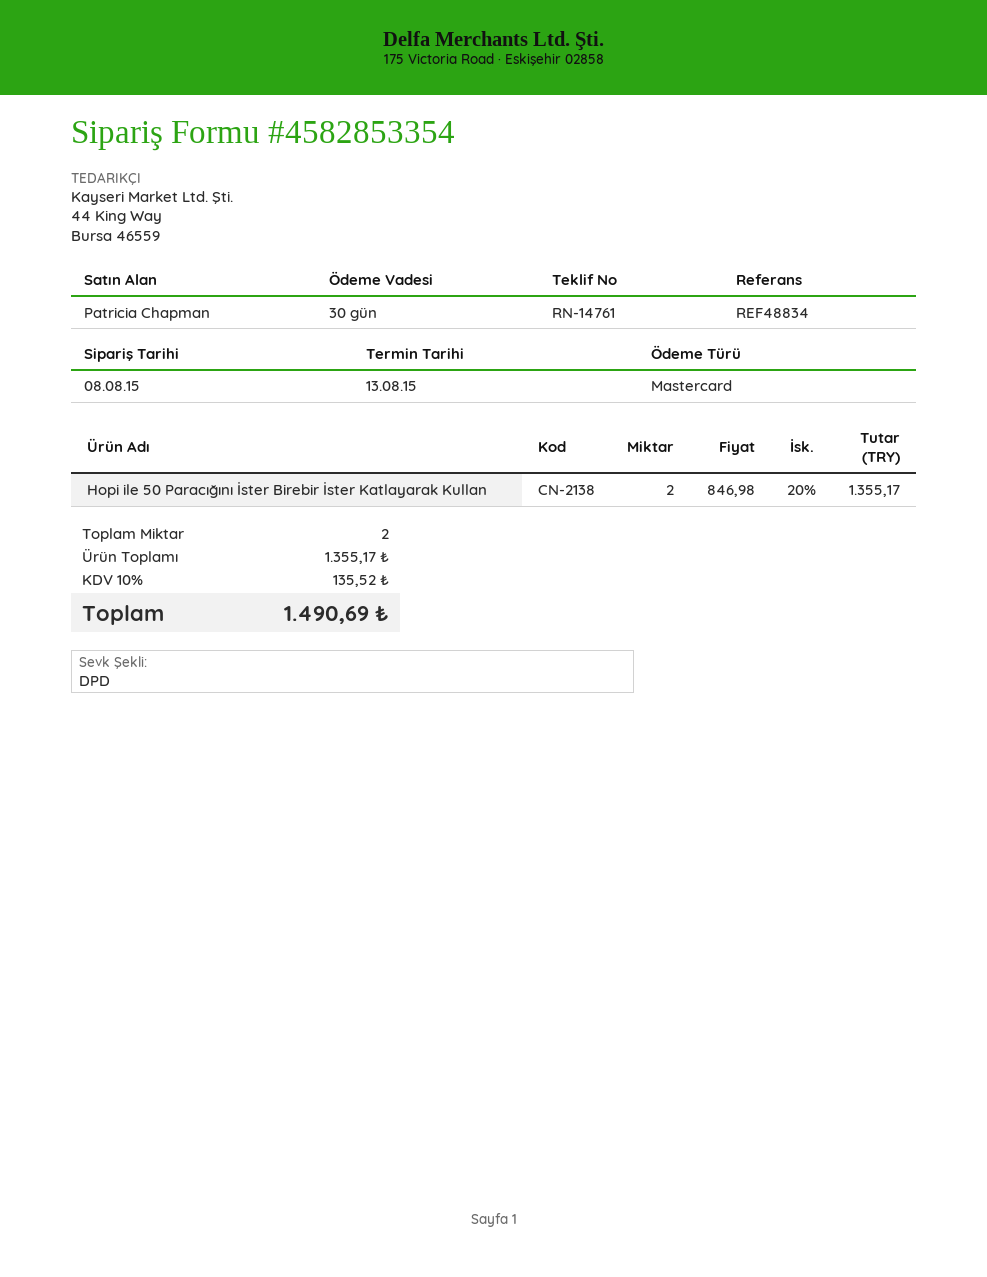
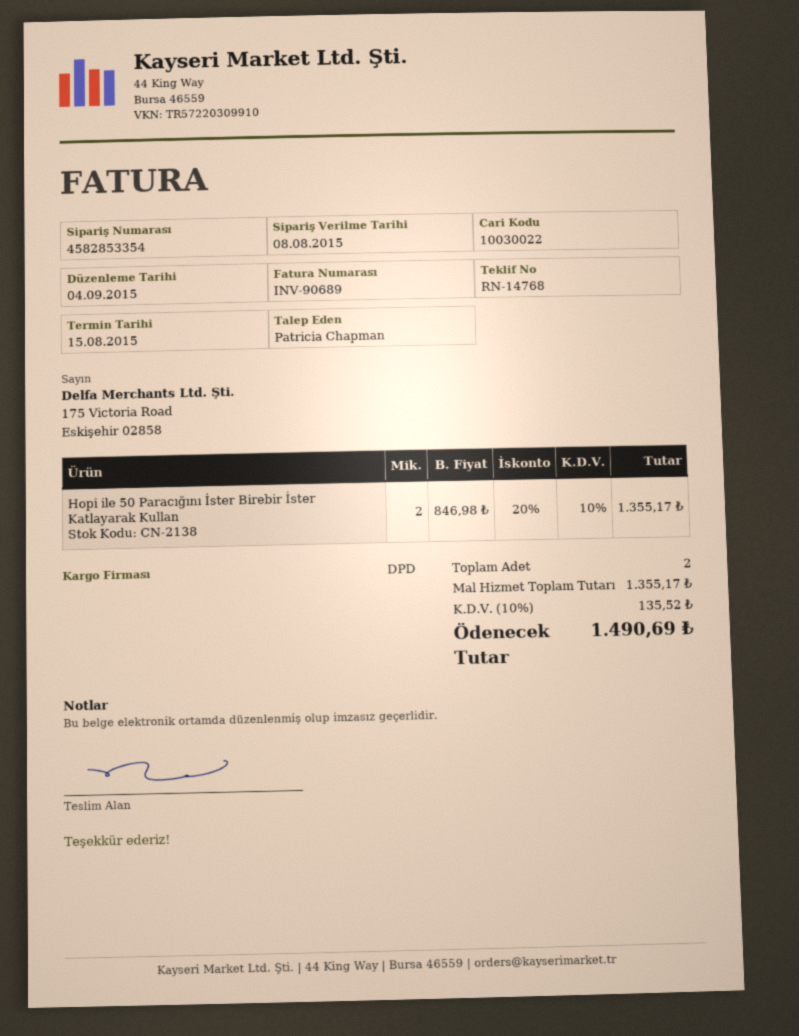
quote number: RN-14761 -> RN-14768
delivery date: 2015-08-13 -> 2015-08-15

